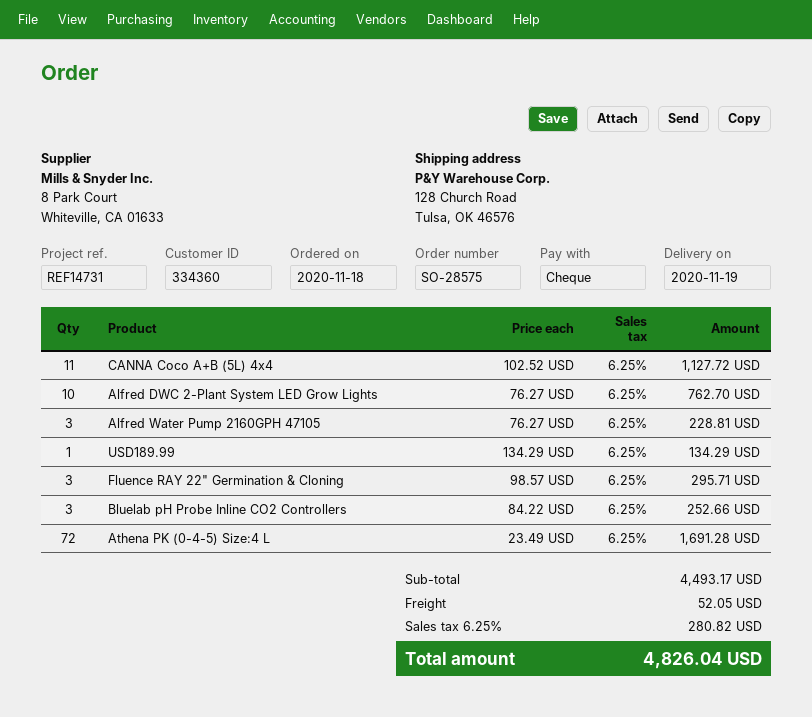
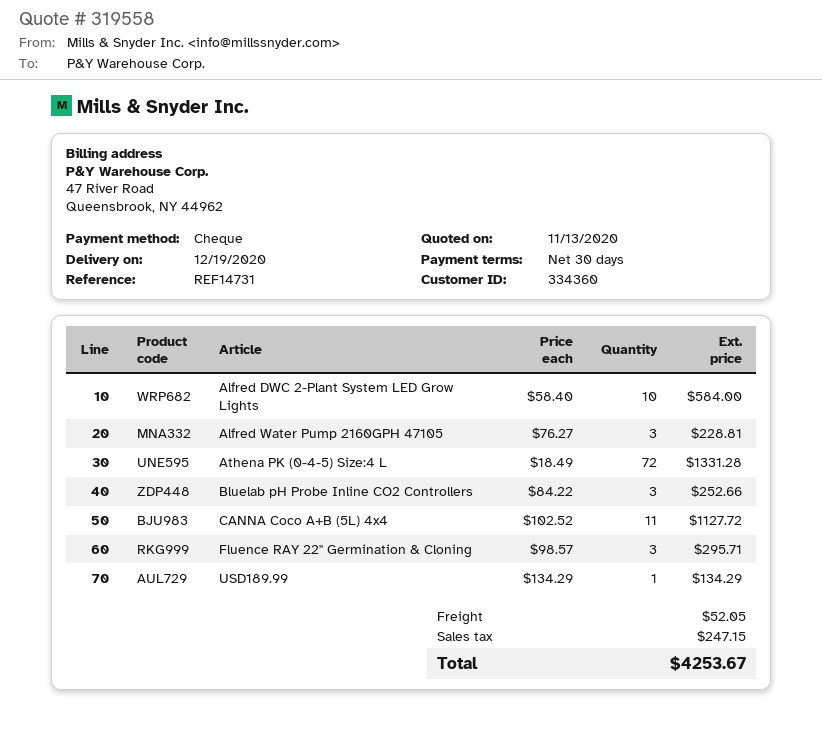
delivery date: 2020-11-19 -> 2020-12-19
Alfred DWC 2-Plant System LED Grow Lights: 10 x 76.27 = 762.70 -> 10 x 58.40 = 584.00
Athena PK (0-4-5) Size:4 L: 72 x 23.49 = 1691.28 -> 72 x 18.49 = 1331.28
tax: 280.82 -> 247.15
total: 4826.04 -> 4253.67

